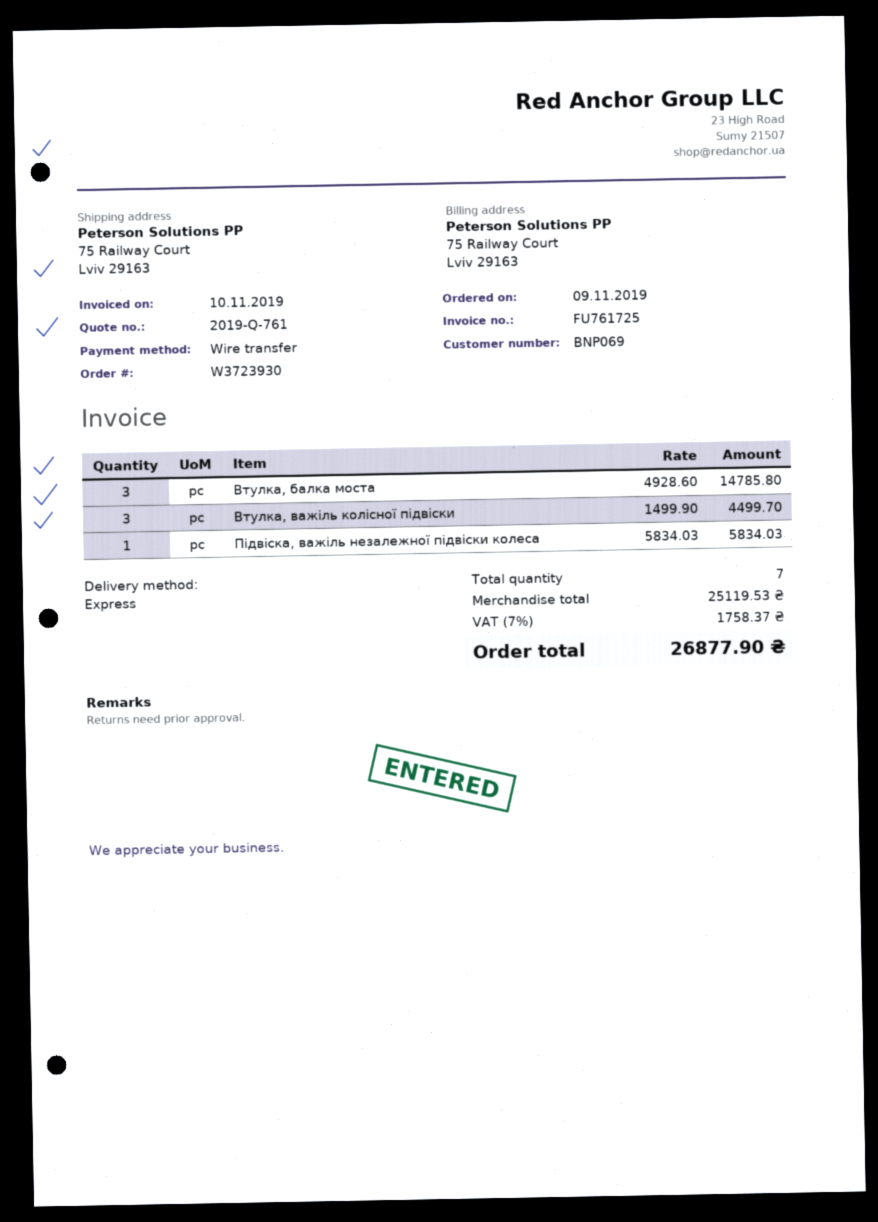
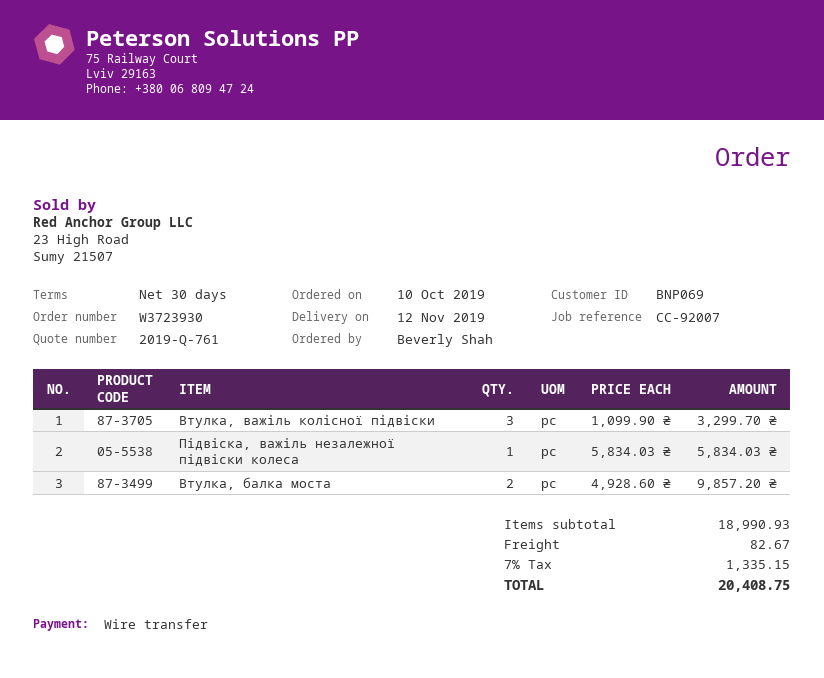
order date: 2019-11-09 -> 2019-10-10
Втулка, балка моста: 3 x 4928.60 = 14785.80 -> 2 x 4928.60 = 9857.20
Втулка, важіль колісної підвіски: 3 x 1499.90 = 4499.70 -> 3 x 1099.90 = 3299.70
subtotal: 25119.53 -> 18990.93
shipping: none -> 82.67
tax: 7% = 1758.37 -> 7% = 1335.15
total: 26877.90 -> 20408.75

